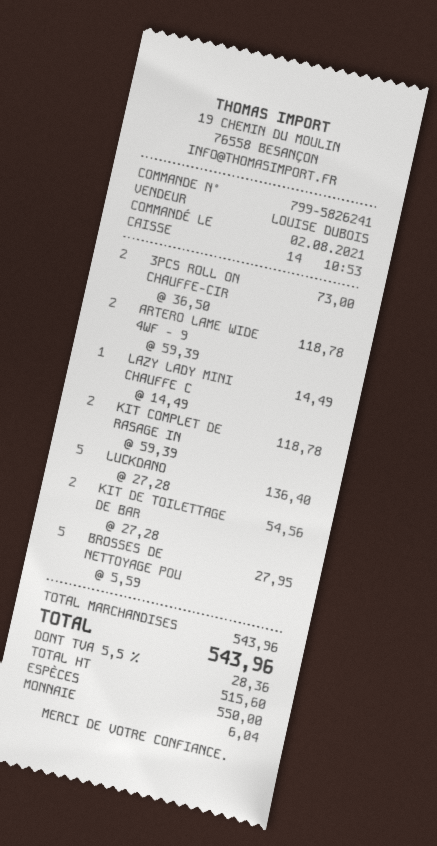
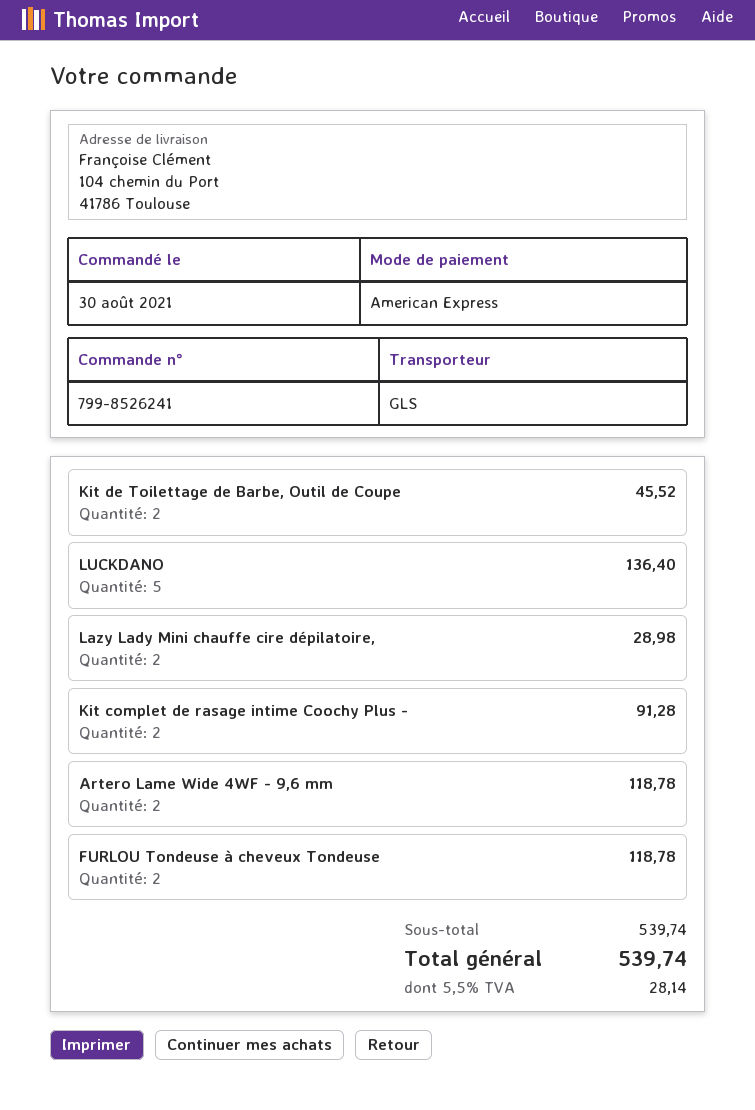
order number: 799-5826241 -> 799-8526241
order date: 2021-08-02 -> 2021-08-30
payment method: cash -> American Express
3PCS ROLL ON CHAUFFE-CIR: 2 for 73.00 -> none
LAZY LADY MINI CHAUFFE C: 1 for 14.49 -> 2 for 28.98
KIT COMPLET DE RASAGE IN: 2 for 118.78 -> 2 for 91.28
KIT DE TOILETTAGE DE BAR: 2 for 54.56 -> 2 for 45.52
BROSSES DE NETTOYAGE POU: 5 for 27.95 -> none
FURLOU Tondeuse à cheveux Tondeuse: none -> 2 for 118.78
subtotal: 543.96 -> 539.74
tax: 5.5% = 28.36 -> 5.5% = 28.14
total: 543.96 -> 539.74

